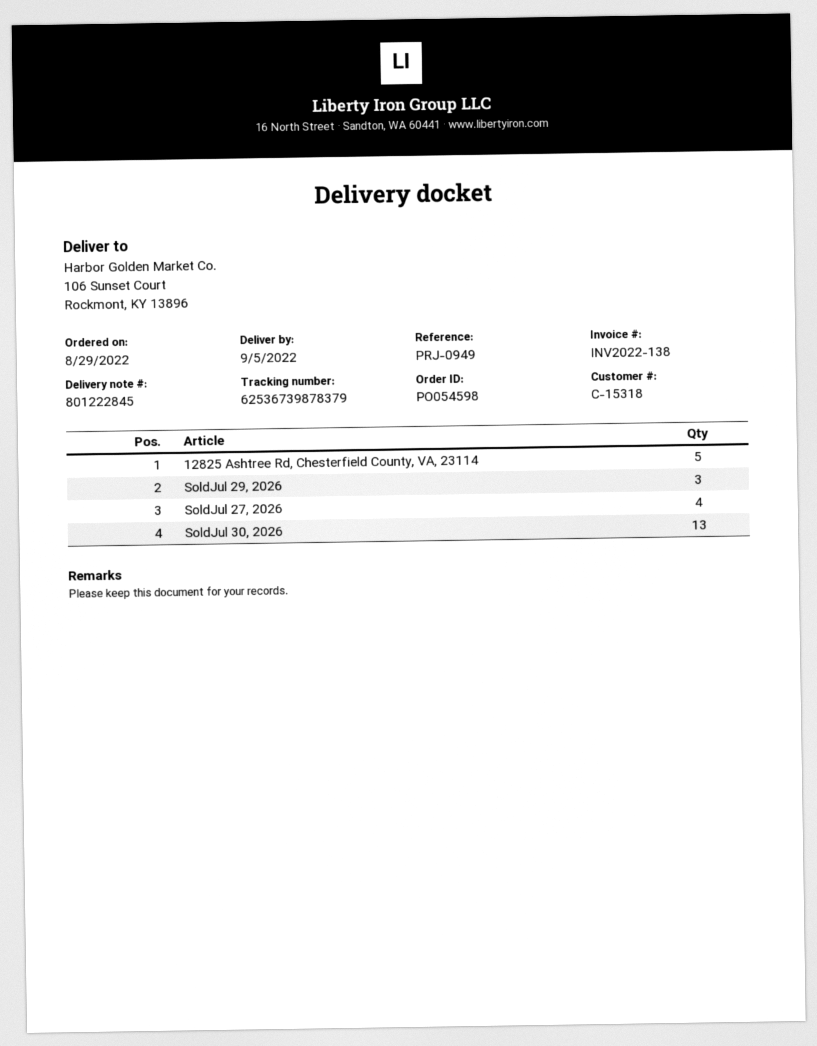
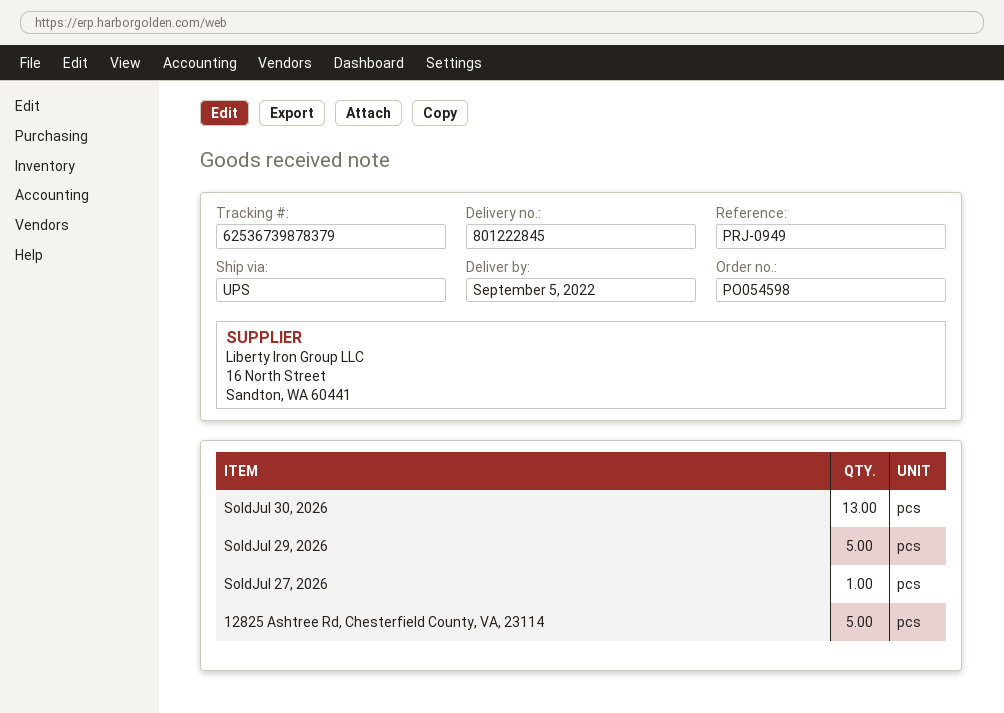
SoldJul 29, 2026: 3 -> 5
SoldJul 27, 2026: 4 -> 1

